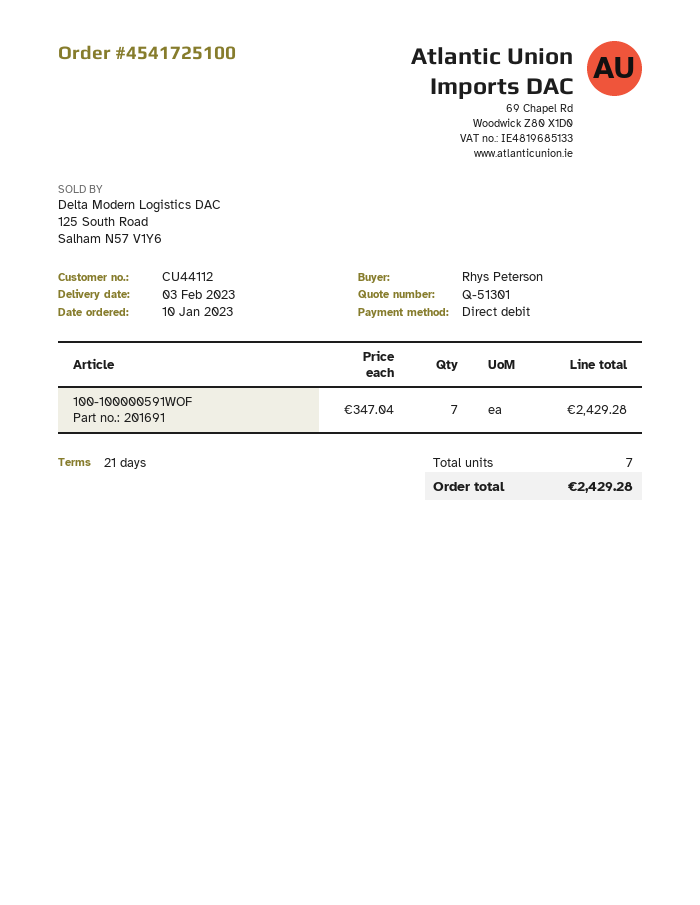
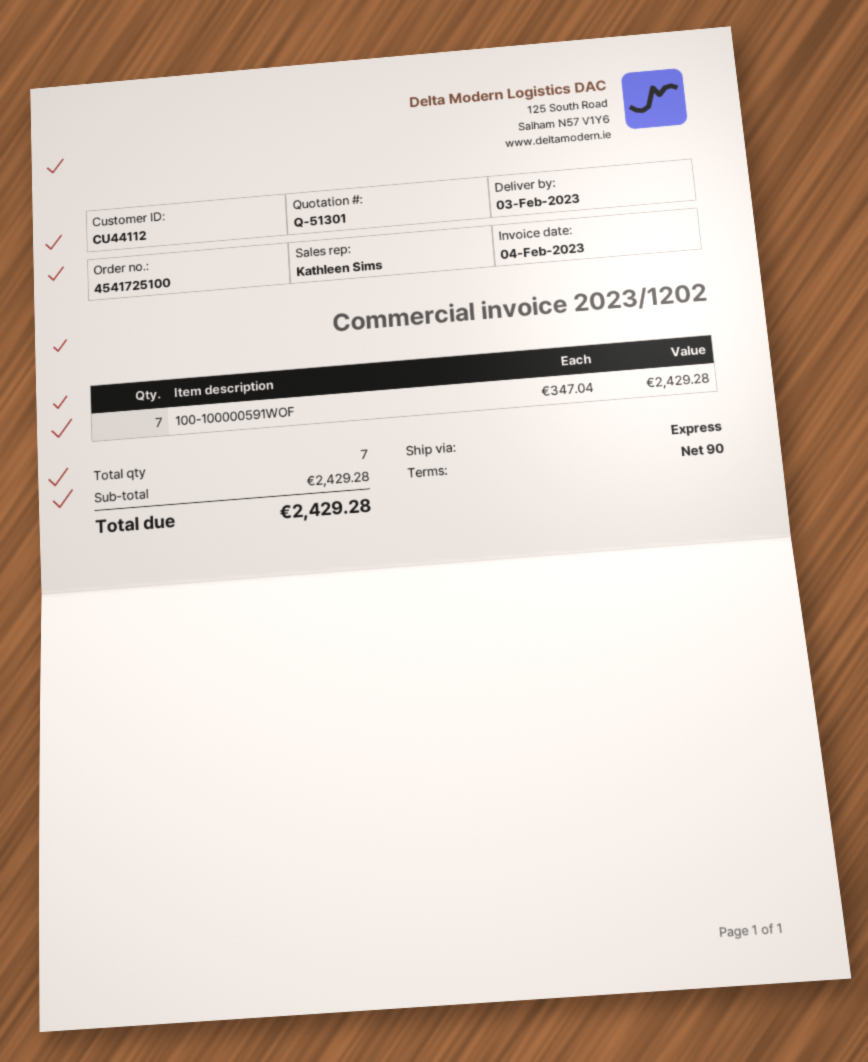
payment terms: 21 days -> 90 days

